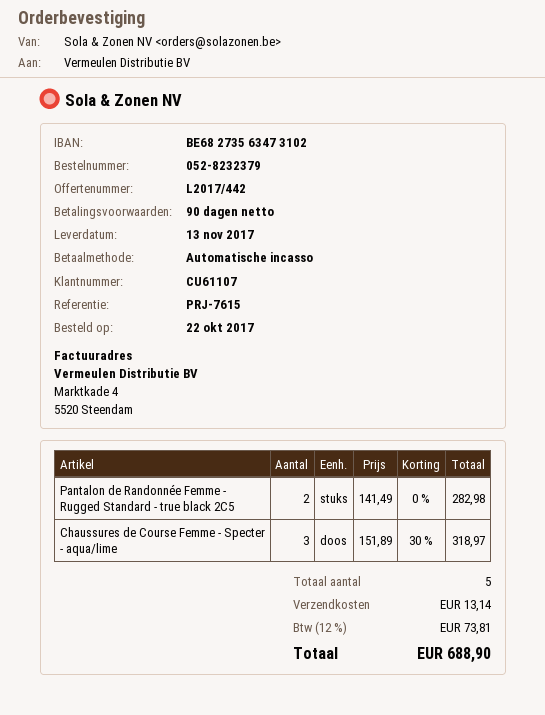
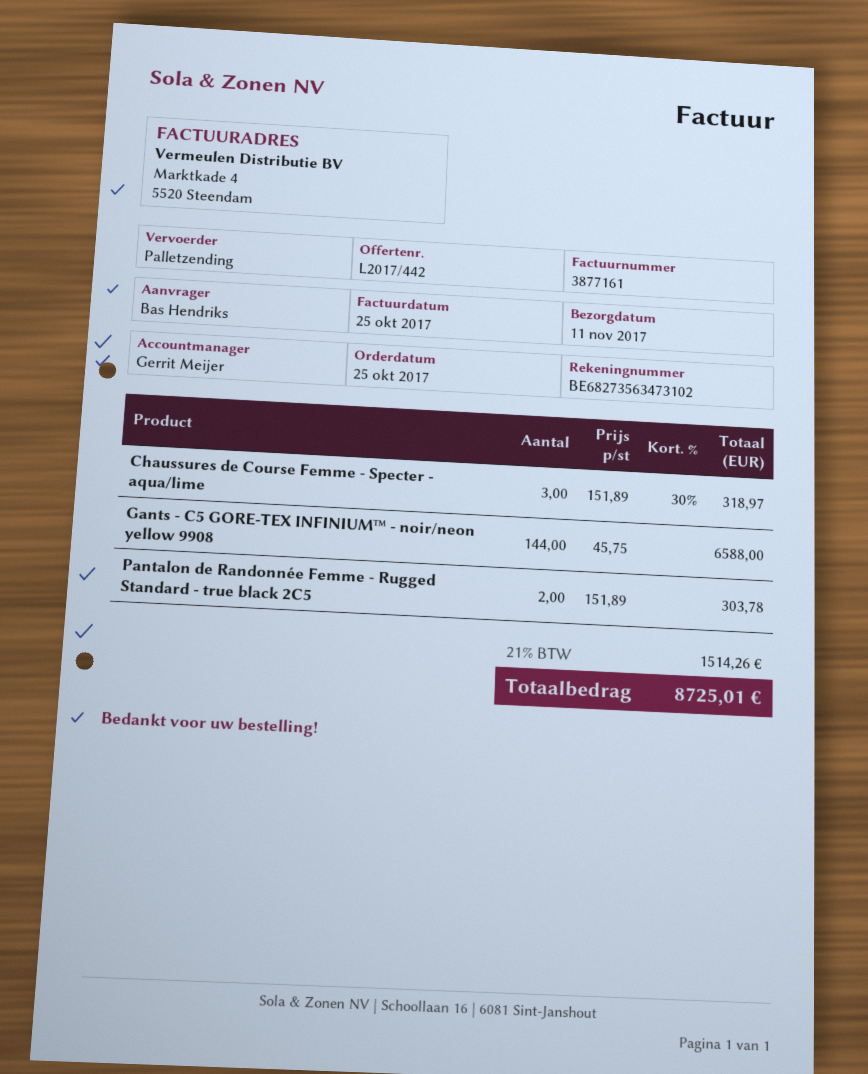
order date: 2017-10-22 -> 2017-10-25
delivery date: 2017-11-13 -> 2017-11-11
Pantalon de Randonnée Femme - Rugged Standard - true black 2C5: 2 x 141.49 = 282.98 -> 2 x 151.89 = 303.78
Gants - C5 GORE-TEX INFINIUM™ - noir/neon yellow 9908: none -> 144 x 45.75 = 6588.00
shipping: 13.14 -> none
tax: 12% = 73.81 -> 21% = 1514.26
total: 688.90 -> 8725.01

